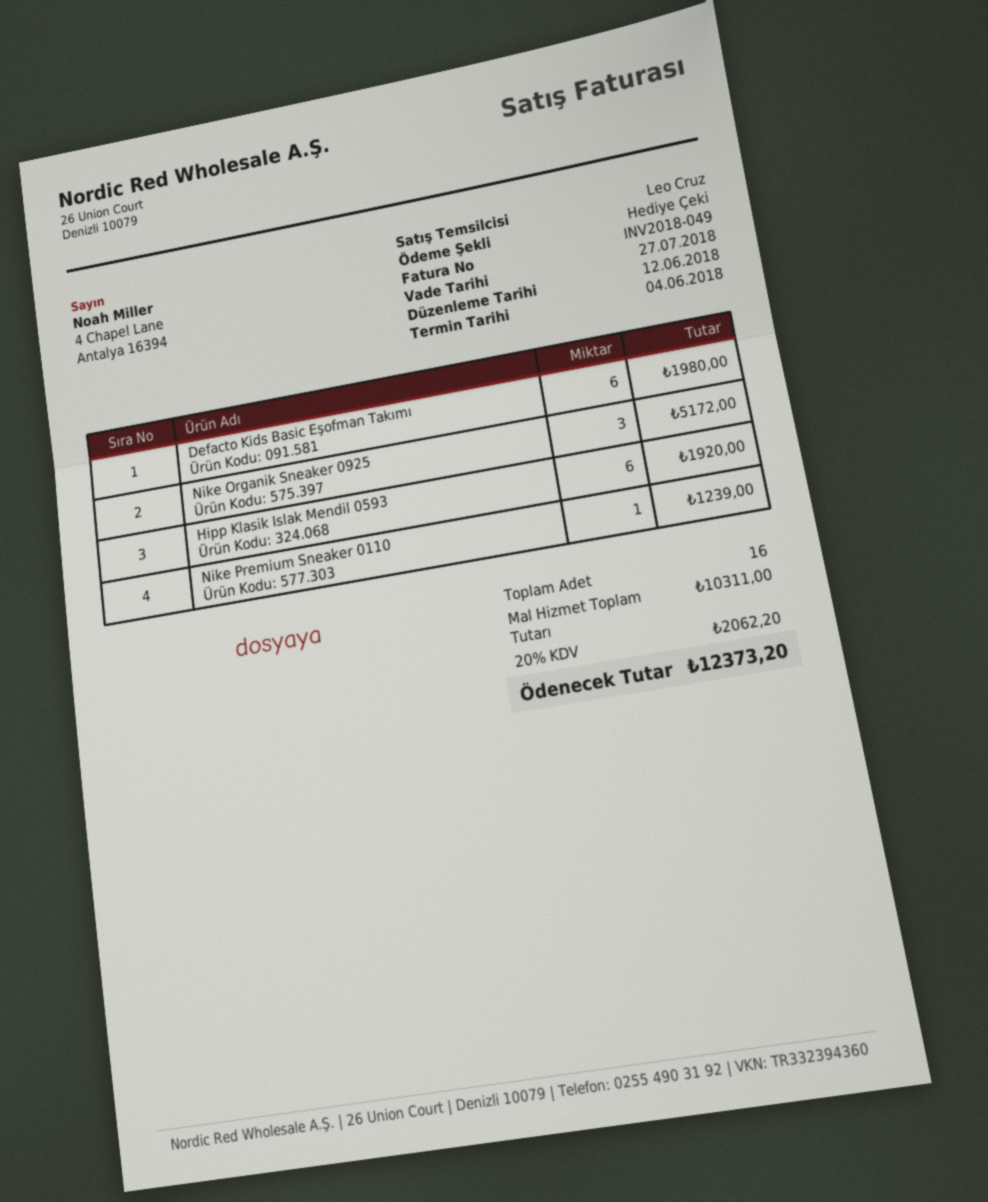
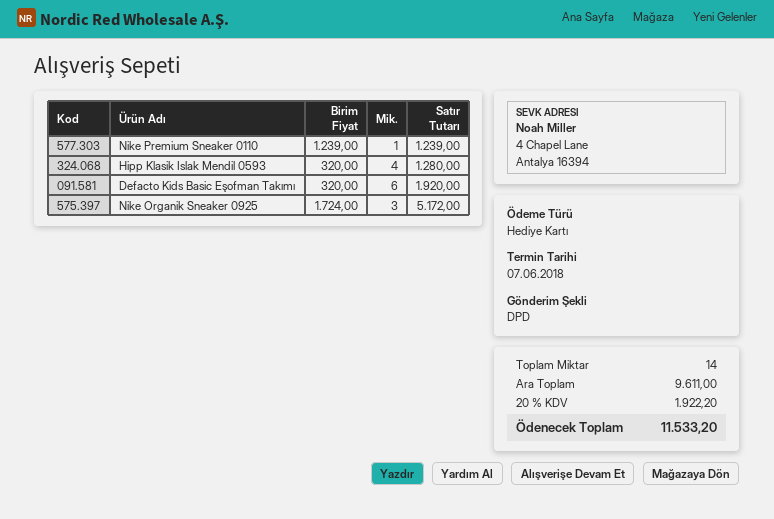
delivery date: 2018-06-04 -> 2018-06-07
Defacto Kids Basic Eşofman Takımı: 6 for 1980.00 -> 6 for 1920.00
Hipp Klasik Islak Mendil 0593: 6 for 1920.00 -> 4 for 1280.00
total quantity: 16 -> 14
subtotal: 10311.00 -> 9611.00
tax: 20% = 2062.20 -> 20% = 1922.20
total: 12373.20 -> 11533.20

